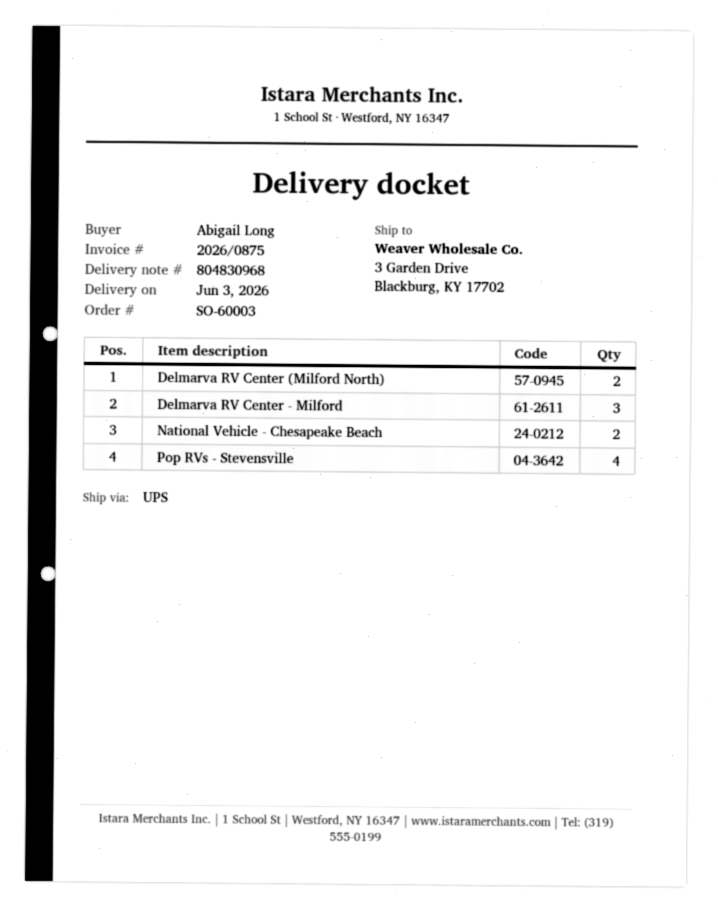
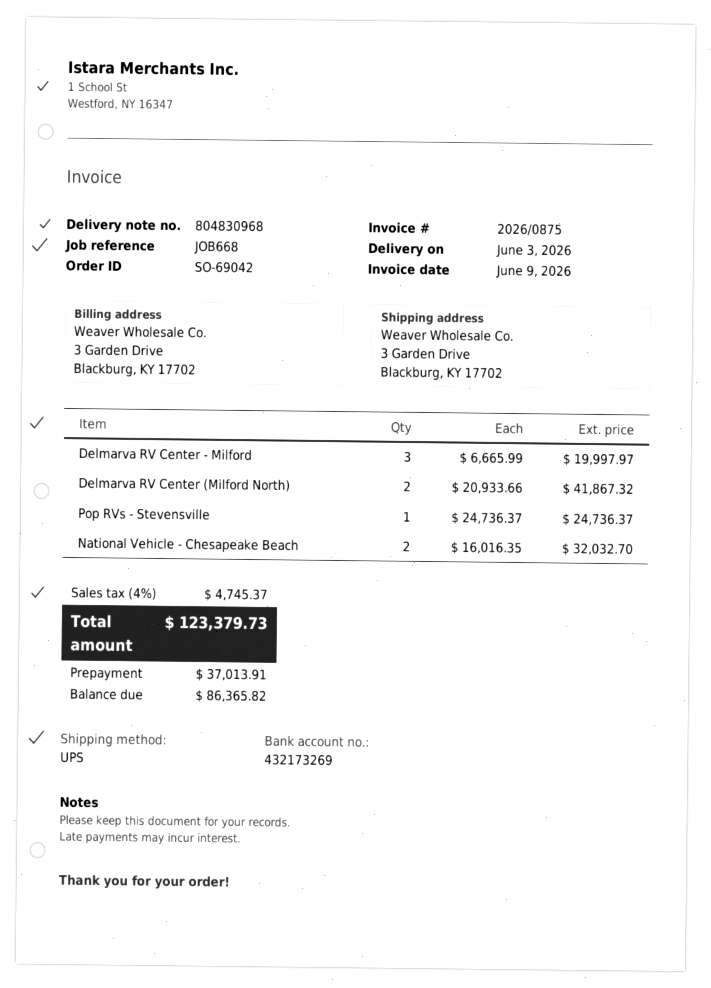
order number: SO-60003 -> SO-69042
Pop RVs - Stevensville: 4 -> 1

